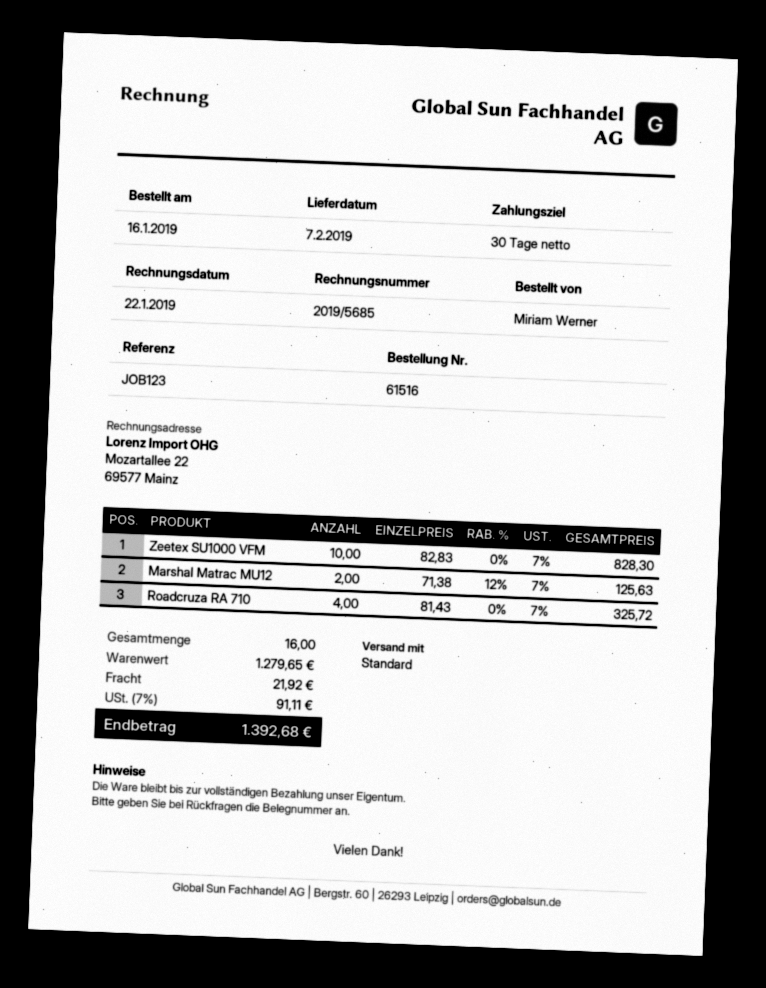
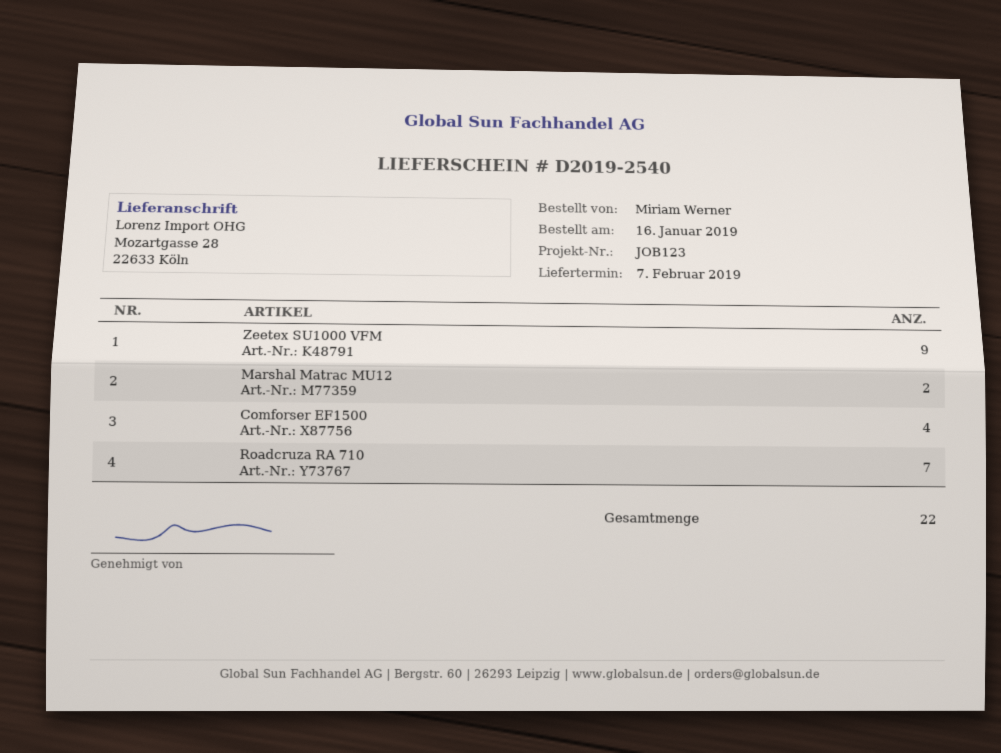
Zeetex SU1000 VFM: 10 -> 9
Roadcruza RA 710: 4 -> 7
Comforser EF1500: none -> 4
total quantity: 16 -> 22

